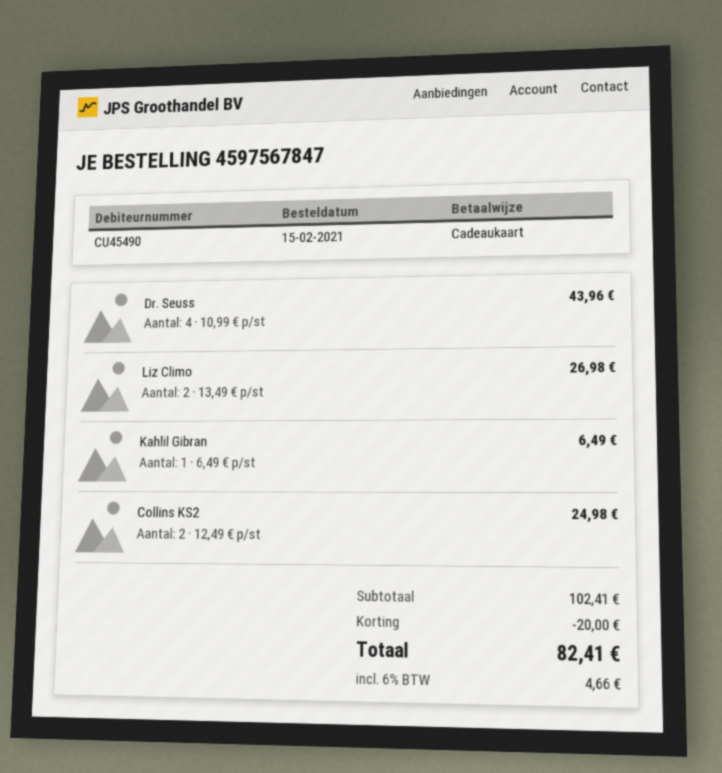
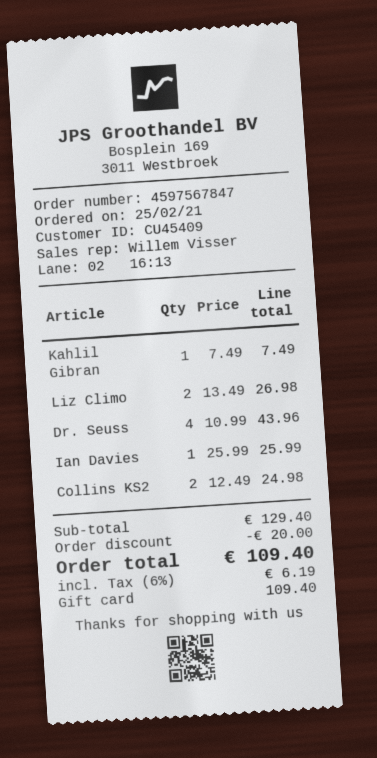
order date: 2021-02-15 -> 2021-02-25
customer number: CU45490 -> CU45409
Kahlil Gibran: 1 x 6.49 = 6.49 -> 1 x 7.49 = 7.49
Ian Davies: none -> 1 x 25.99 = 25.99
subtotal: 102.41 -> 129.40
tax: 6% = 4.66 -> 6% = 6.19
total: 82.41 -> 109.40

